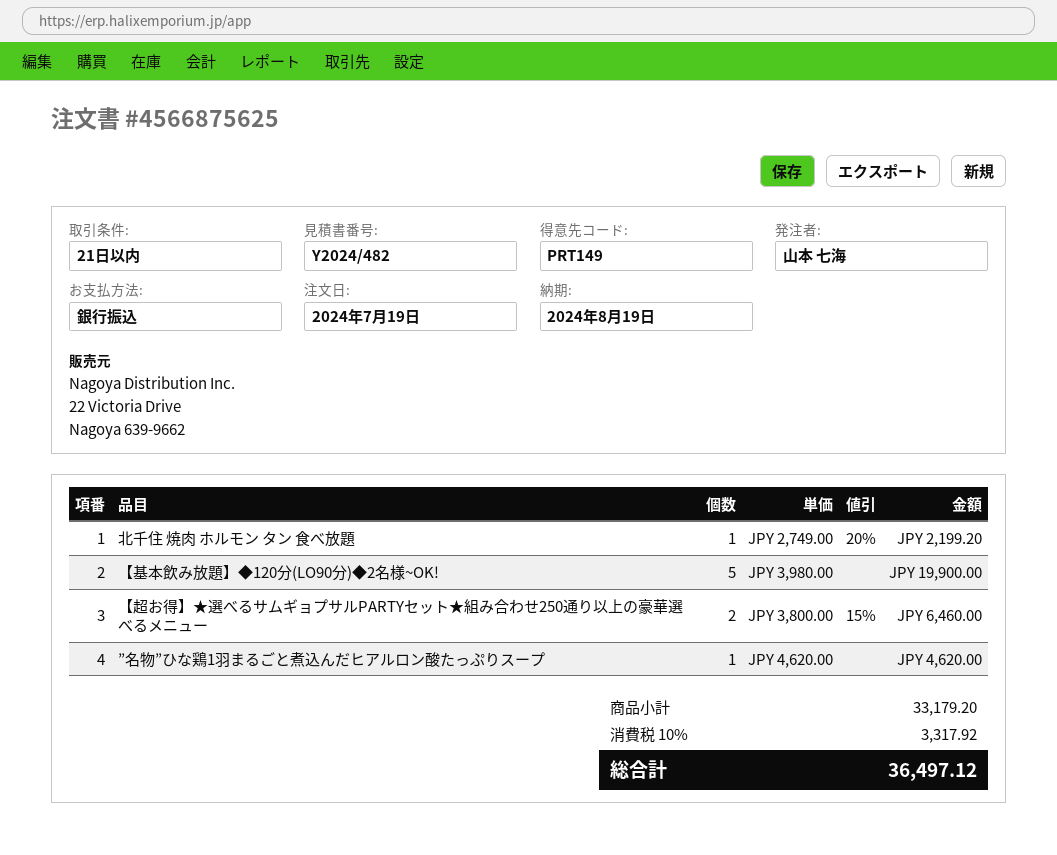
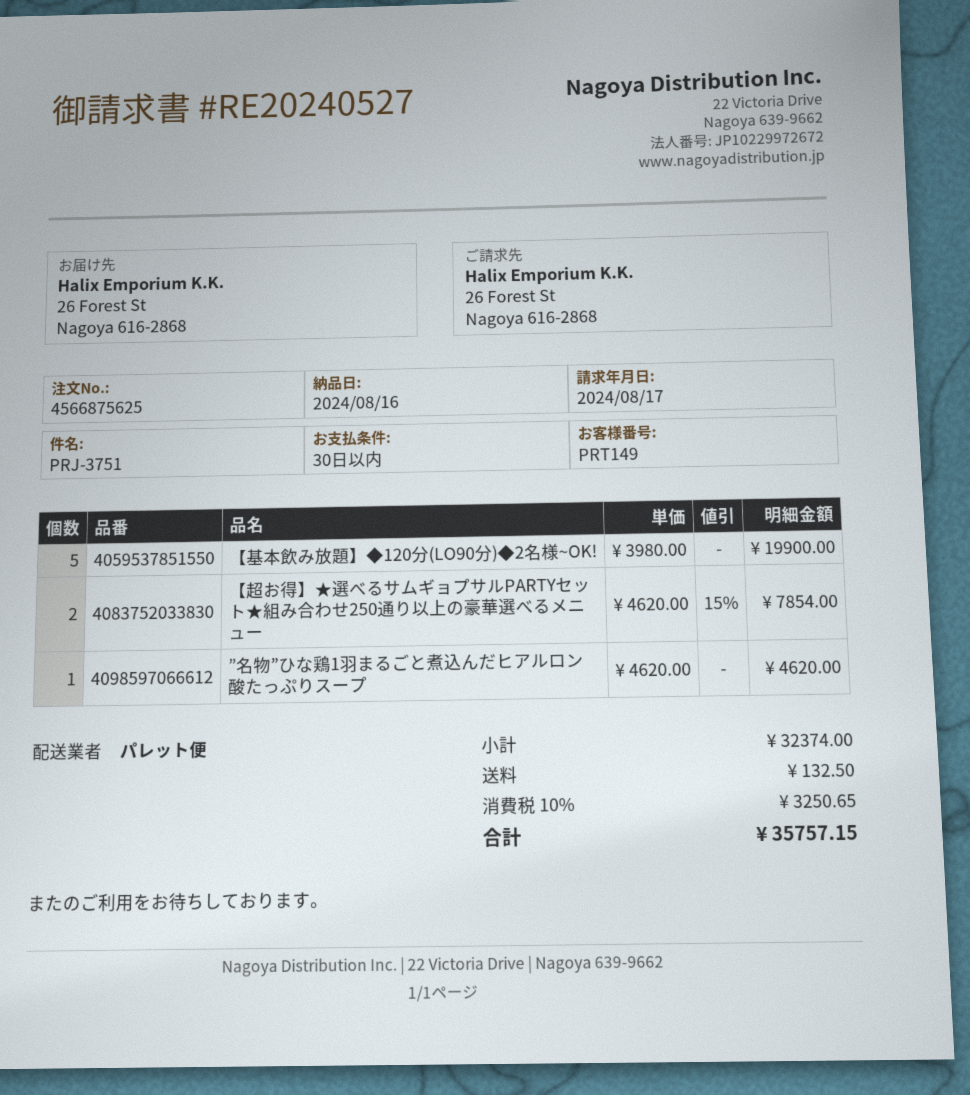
delivery date: 2024-08-19 -> 2024-08-16
payment terms: 21 days -> 30 days
北千住 焼肉 ホルモン タン 食べ放題: 1 x 2749.00 - 20% = 2199.20 -> none
【超お得】★選べるサムギョプサルPARTYセット★組み合わせ250通り以上の豪華選べるメニュー: 2 x 3800.00 - 15% = 6460.00 -> 2 x 4620.00 - 15% = 7854.00
subtotal: 33179.20 -> 32374.00
shipping: none -> 132.50
tax: 10% = 3317.92 -> 10% = 3250.65
total: 36497.12 -> 35757.15

